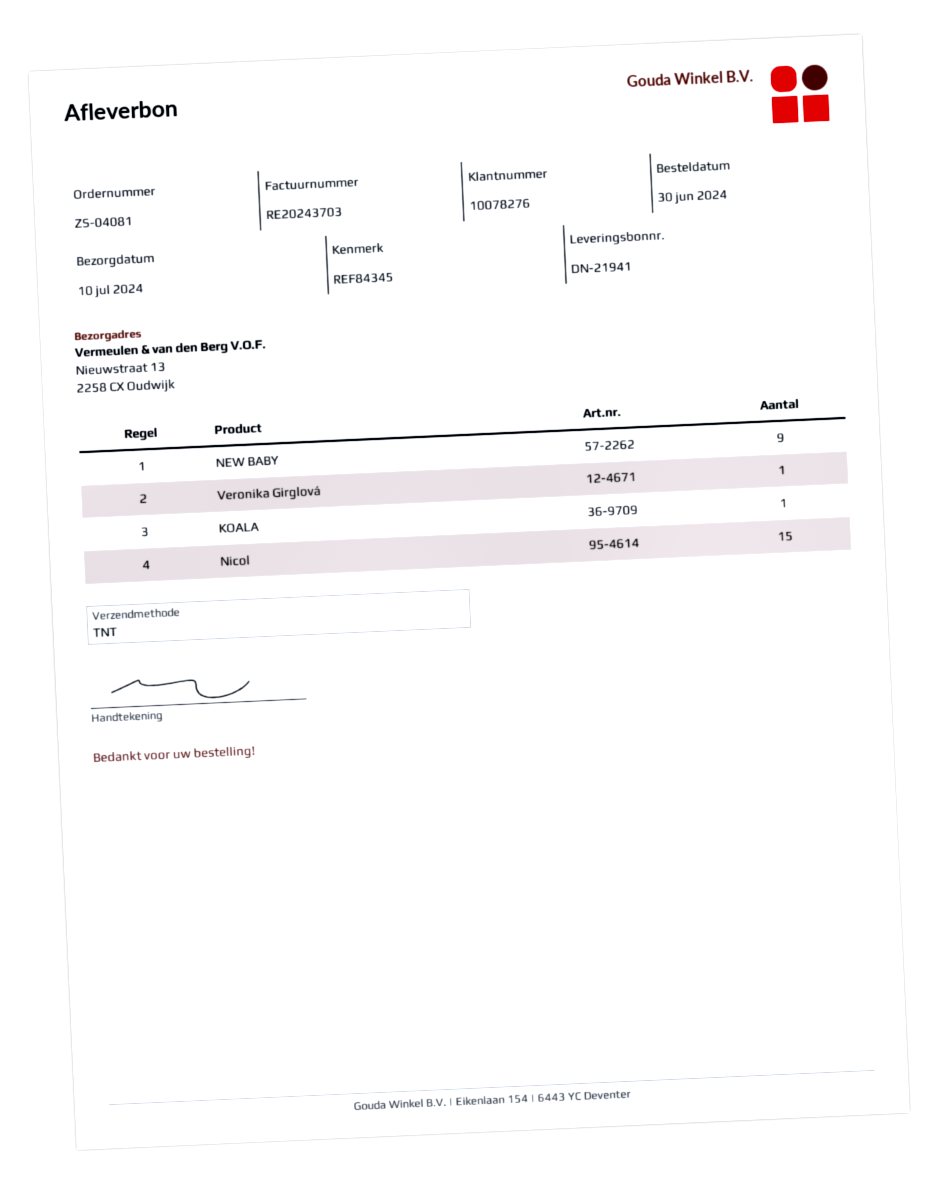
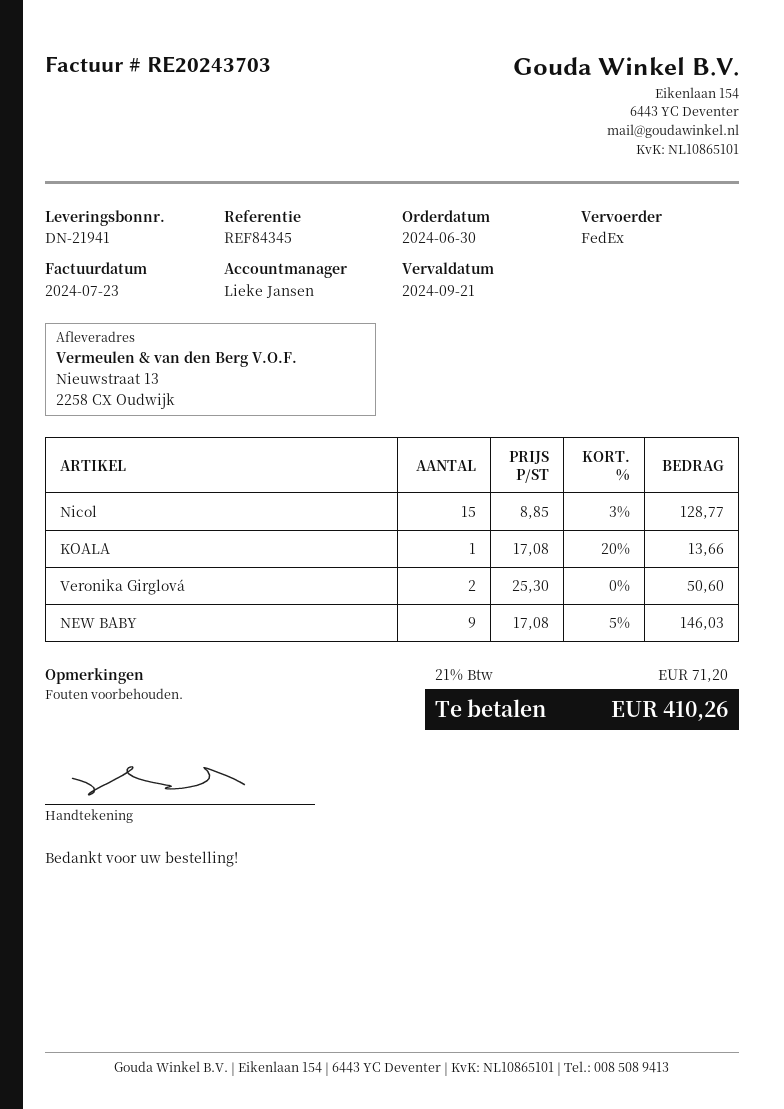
shipping method: TNT -> FedEx
Veronika Girglová: 1 -> 2

